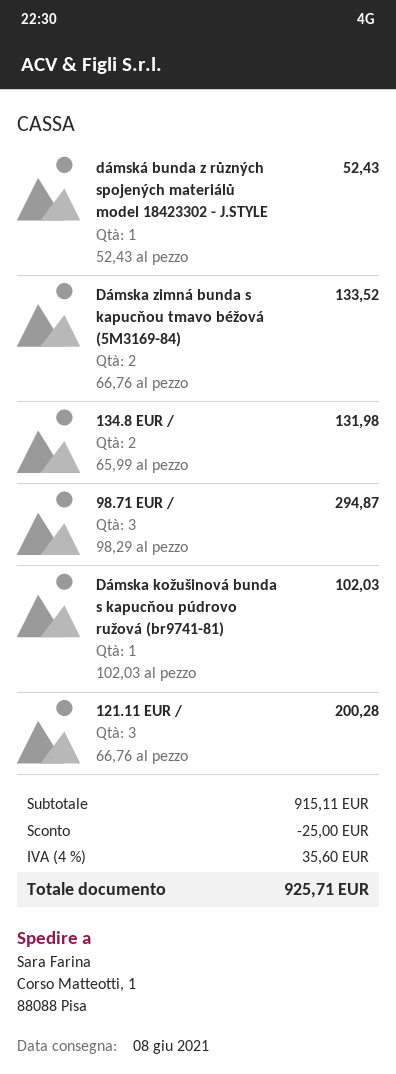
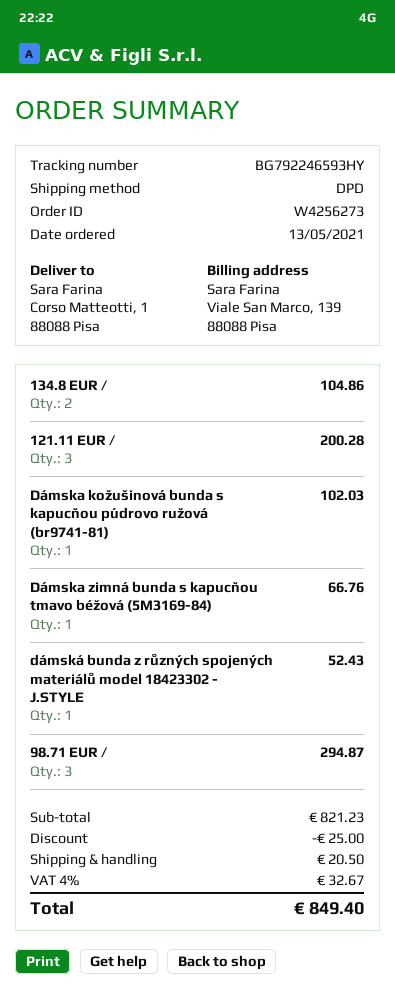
Dámska zimná bunda s kapucňou tmavo béžová (5M3169-84): 2 for 133.52 -> 1 for 66.76
134.8 EUR /: 2 for 131.98 -> 2 for 104.86
subtotal: 915.11 -> 821.23
shipping: none -> 20.50
tax: 4% = 35.60 -> 4% = 32.67
total: 925.71 -> 849.40

